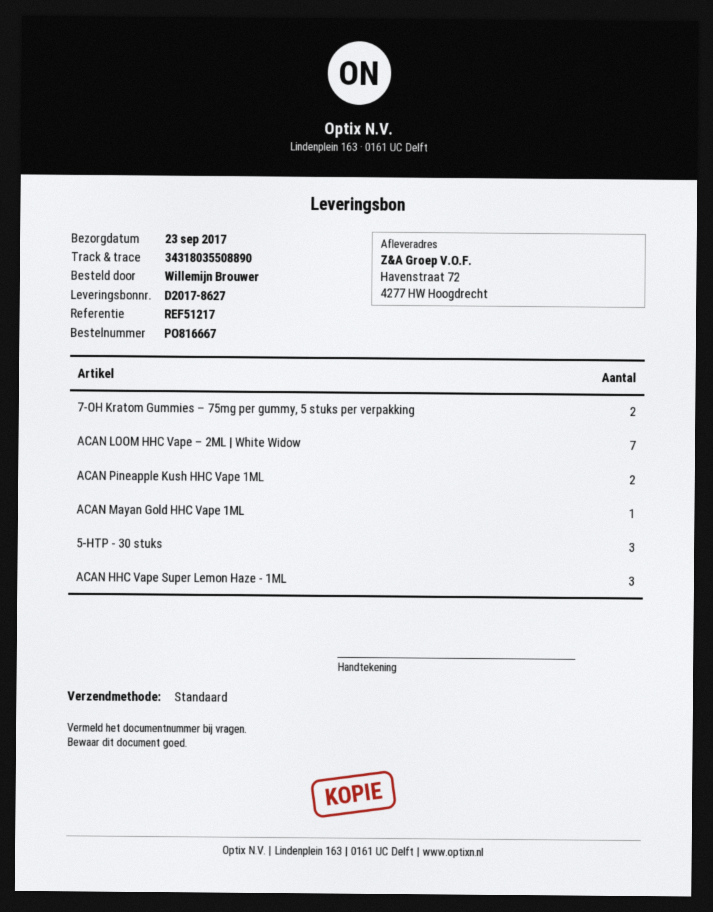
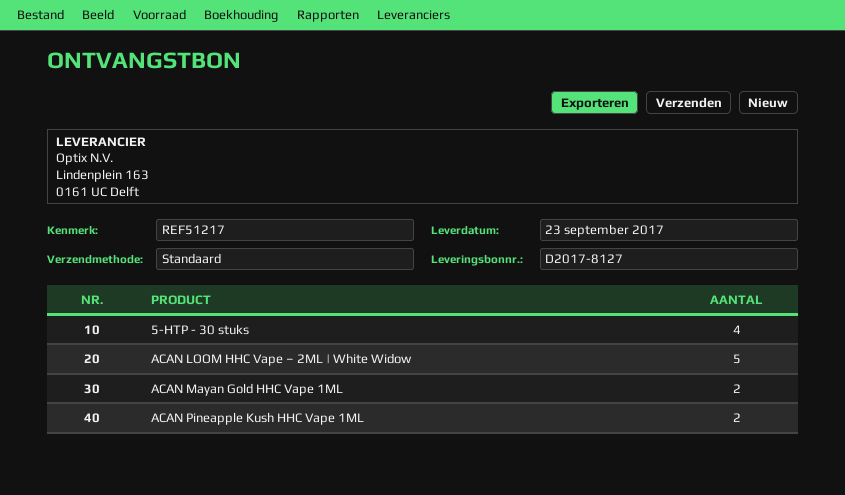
delivery note number: D2017-8627 -> D2017-8127
7-OH Kratom Gummies – 75mg per gummy, 5 stuks per verpakking: 2 -> none
ACAN LOOM HHC Vape – 2ML | White Widow: 7 -> 5
ACAN Mayan Gold HHC Vape 1ML: 1 -> 2
5-HTP - 30 stuks: 3 -> 4
ACAN HHC Vape Super Lemon Haze - 1ML: 3 -> none

